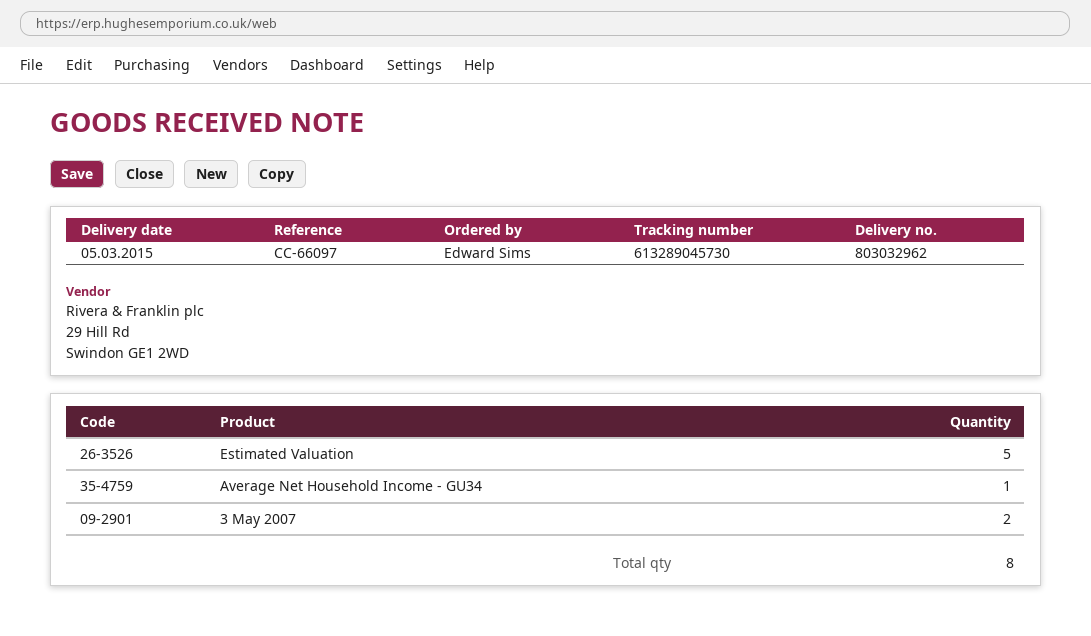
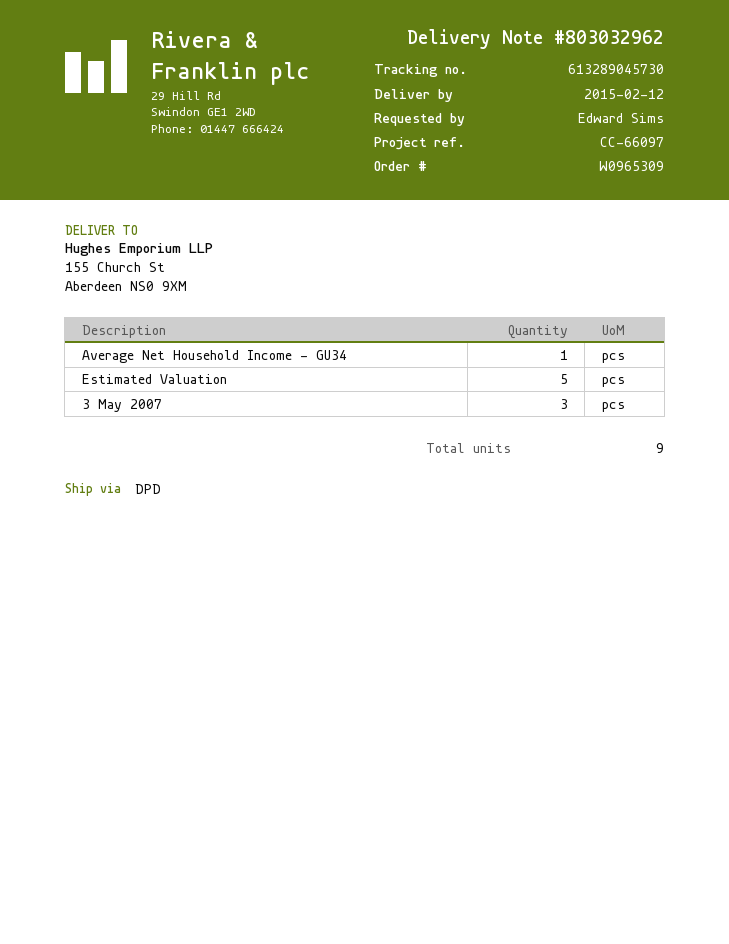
delivery date: 2015-03-05 -> 2015-02-12
3 May 2007: 2 -> 3
total quantity: 8 -> 9

